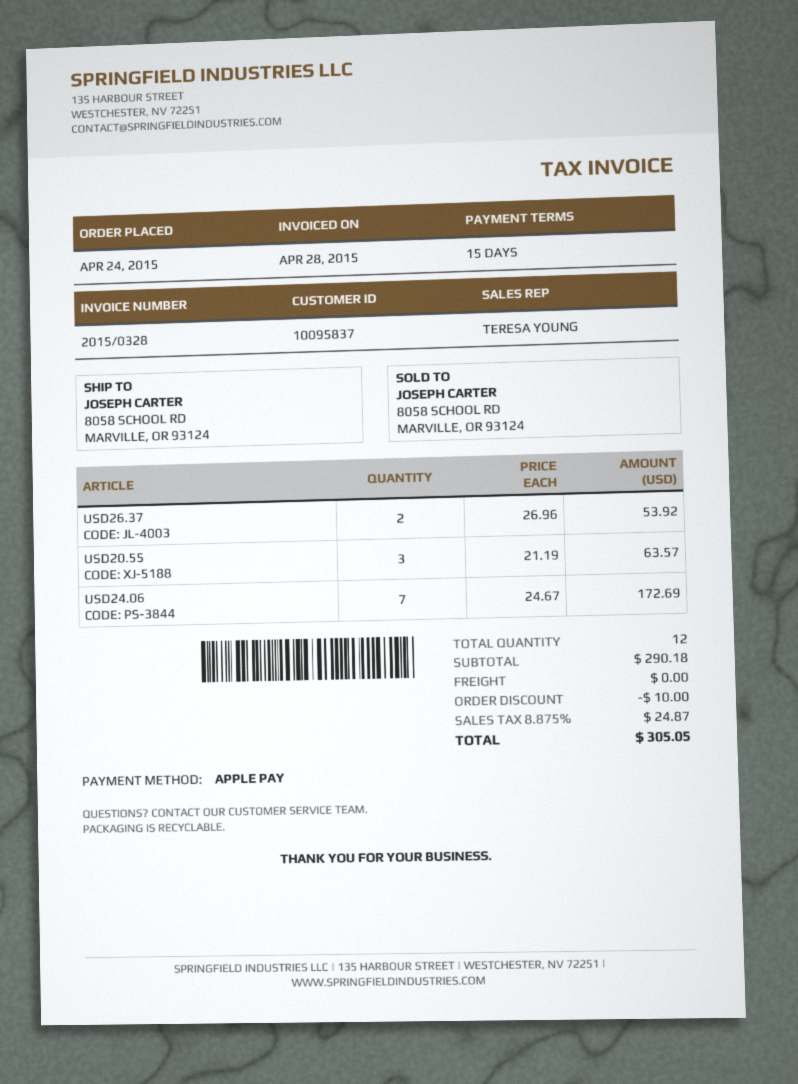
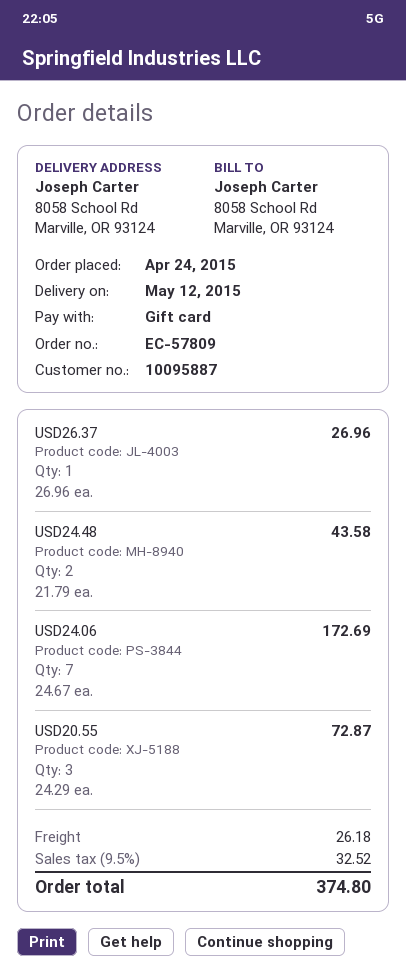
customer number: 10095837 -> 10095887
payment method: Apple Pay -> gift card
USD26.37: 2 x 26.96 = 53.92 -> 1 x 26.96 = 26.96
USD20.55: 3 x 21.19 = 63.57 -> 3 x 24.29 = 72.87
USD24.48: none -> 2 x 21.79 = 43.58
discount: 10.00 -> none
shipping: 0.00 -> 26.18
tax: 8.875% = 24.87 -> 9.5% = 32.52
total: 305.05 -> 374.80

